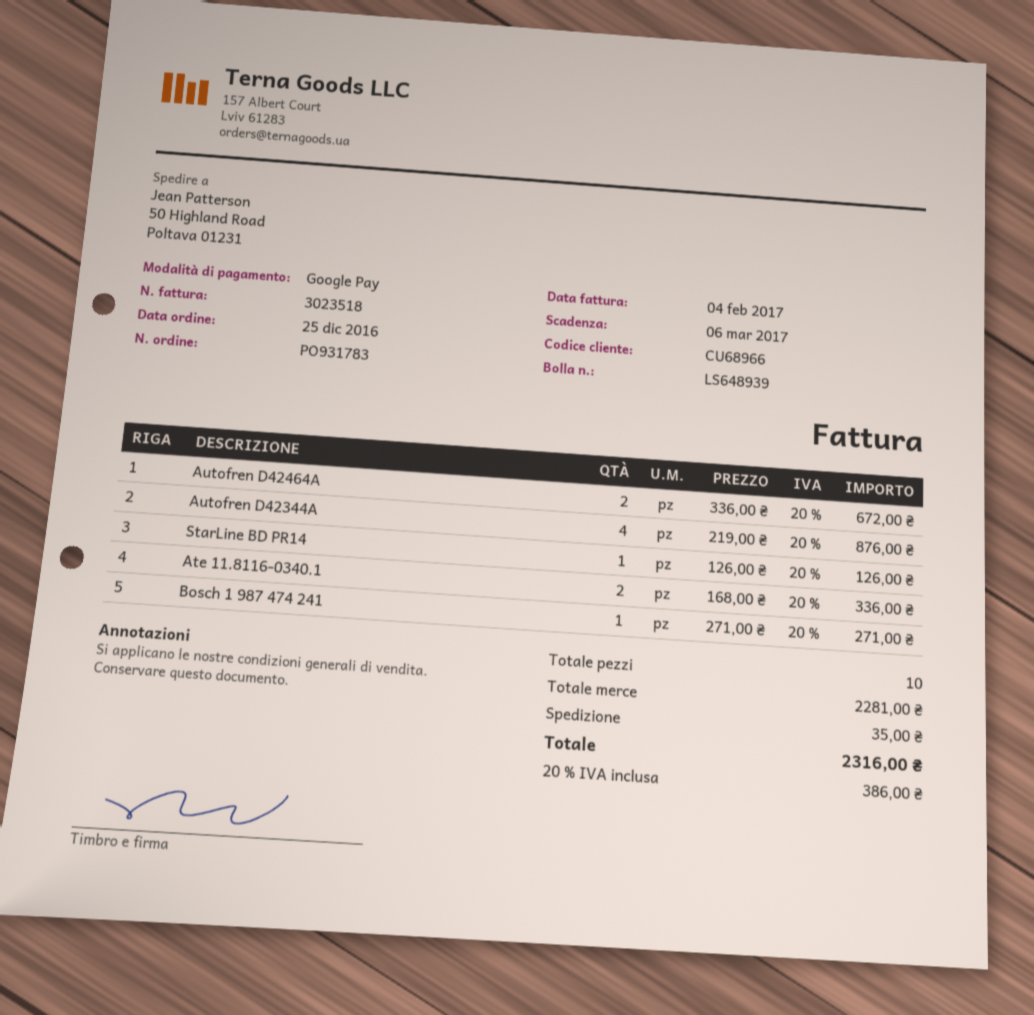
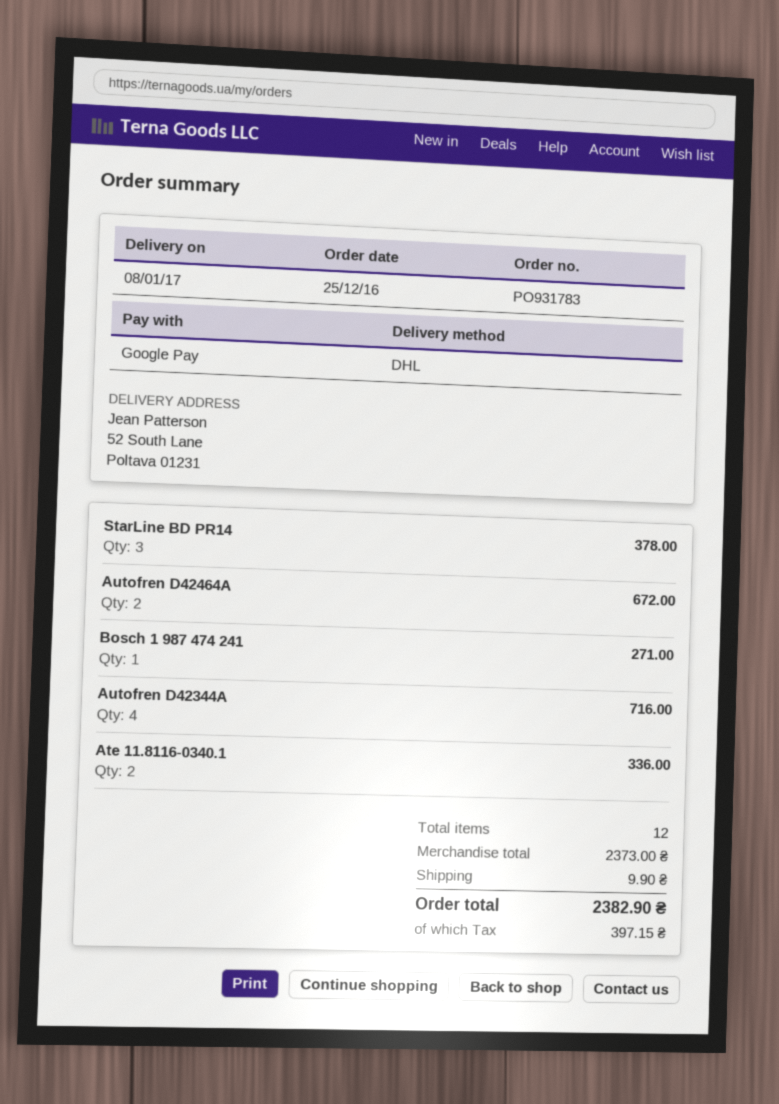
ship to: 50 Highland Road, Poltava 01231 -> 52 South Lane, Poltava 01231
Autofren D42344A: 4 for 876.00 -> 4 for 716.00
StarLine BD PR14: 1 for 126.00 -> 3 for 378.00
total quantity: 10 -> 12
subtotal: 2281.00 -> 2373.00
shipping: 35.00 -> 9.90
tax: 386.00 -> 397.15
total: 2316.00 -> 2382.90

